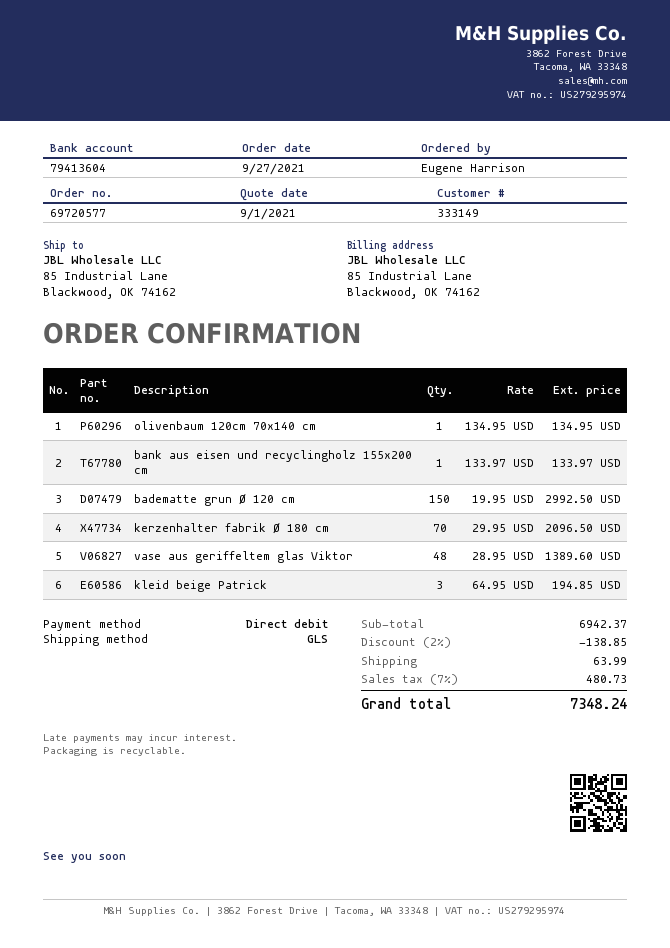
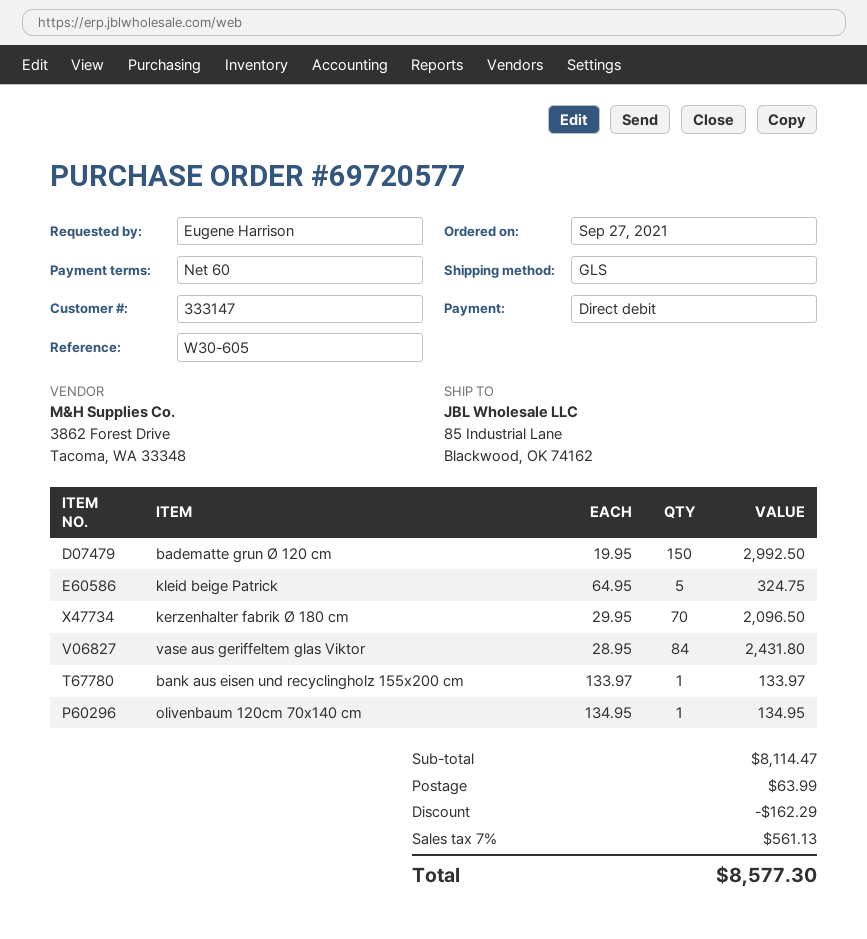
customer number: 333149 -> 333147
vase aus geriffeltem glas Viktor: 48 x 28.95 = 1389.60 -> 84 x 28.95 = 2431.80
kleid beige Patrick: 3 x 64.95 = 194.85 -> 5 x 64.95 = 324.75
subtotal: 6942.37 -> 8114.47
discount: 138.85 -> 162.29
tax: 7% = 480.73 -> 7% = 561.13
total: 7348.24 -> 8577.30

